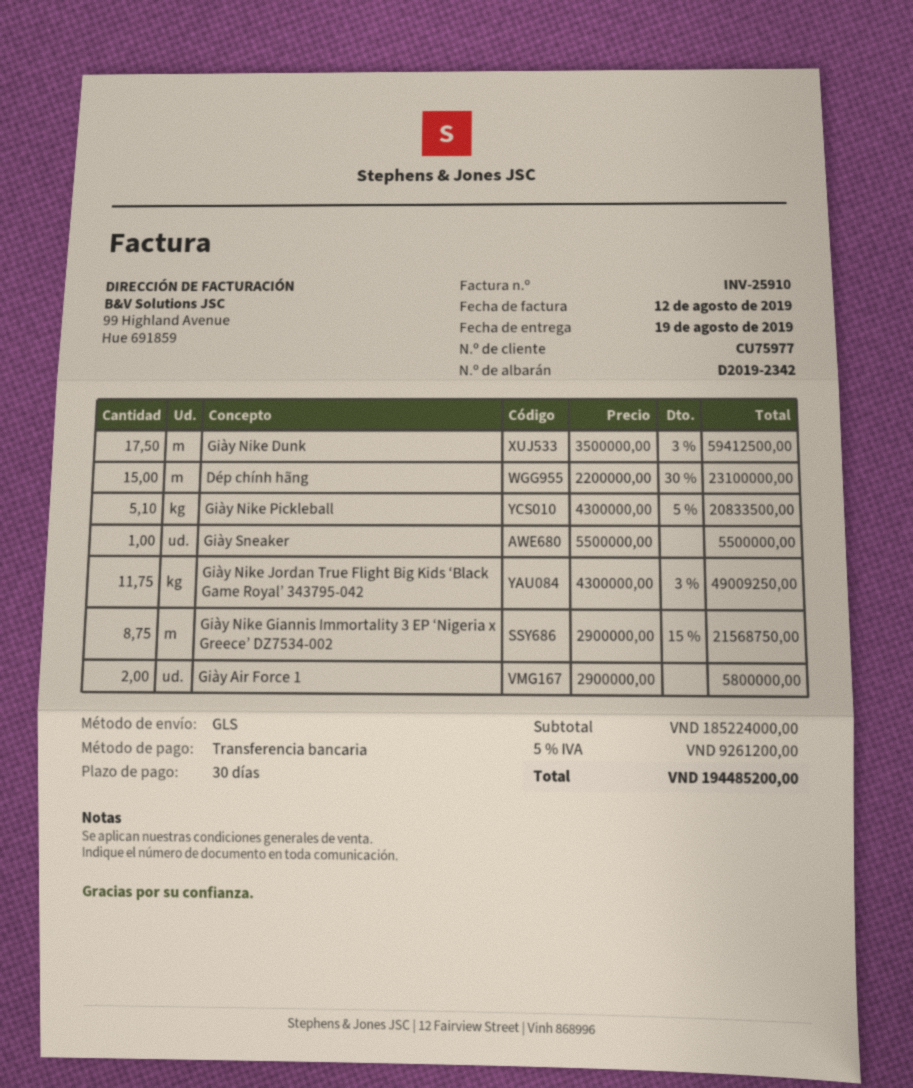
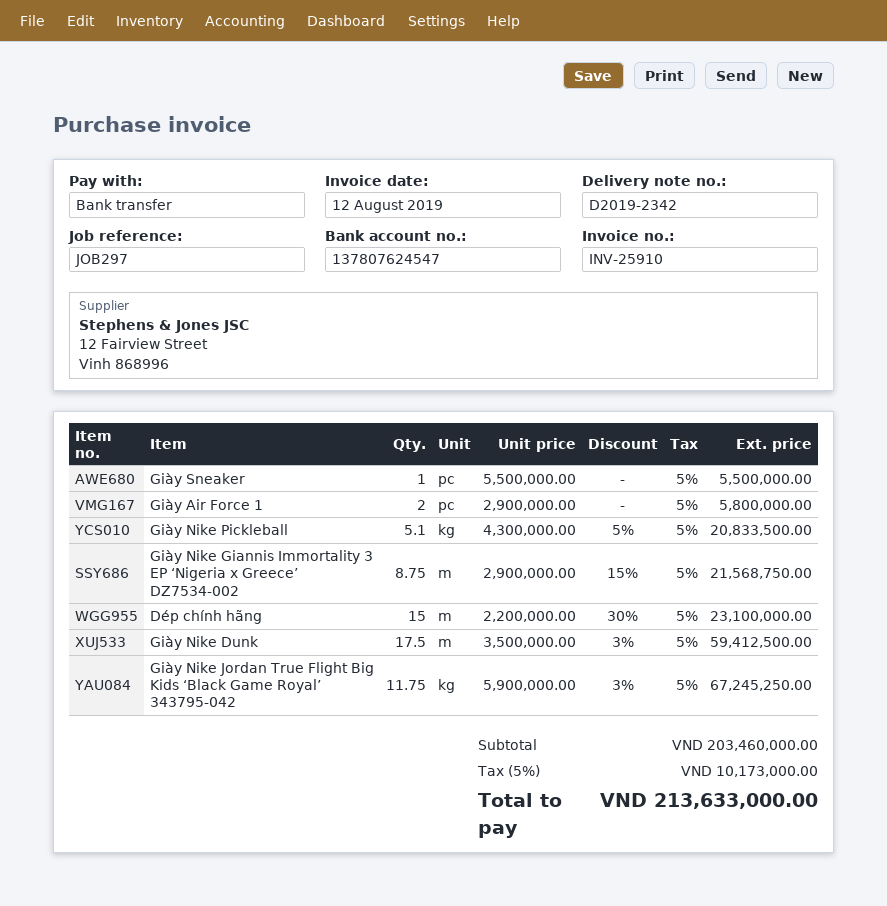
Giày Nike Jordan True Flight Big Kids ‘Black Game Royal’ 343795-042: 11.75 x 4300000.00 - 3% = 49009250.00 -> 11.75 x 5900000.00 - 3% = 67245250.00
subtotal: 185224000.00 -> 203460000.00
tax: 5% = 9261200.00 -> 5% = 10173000.00
total: 194485200.00 -> 213633000.00

